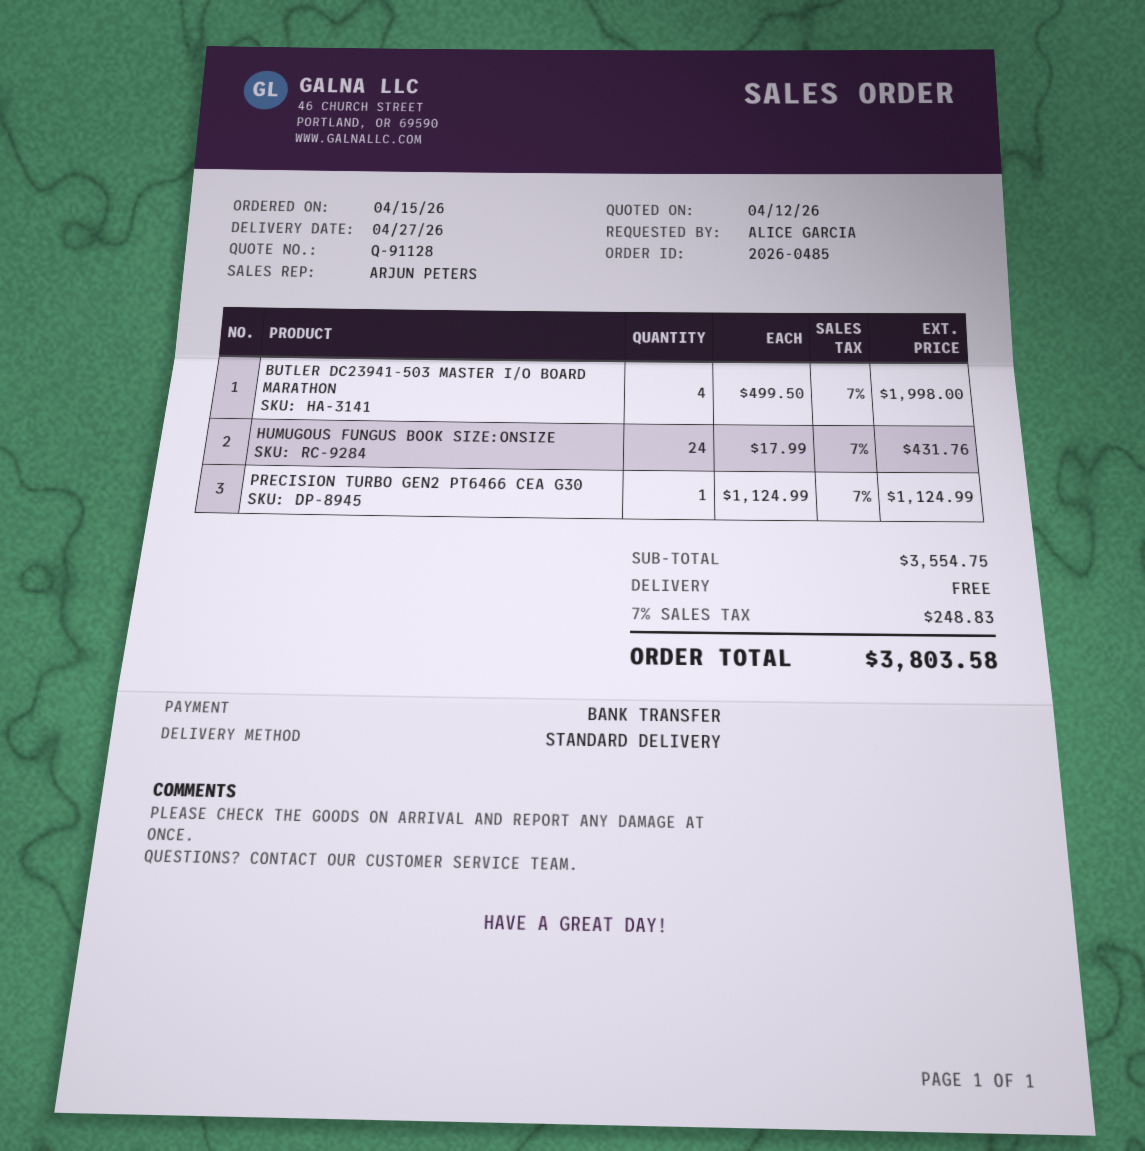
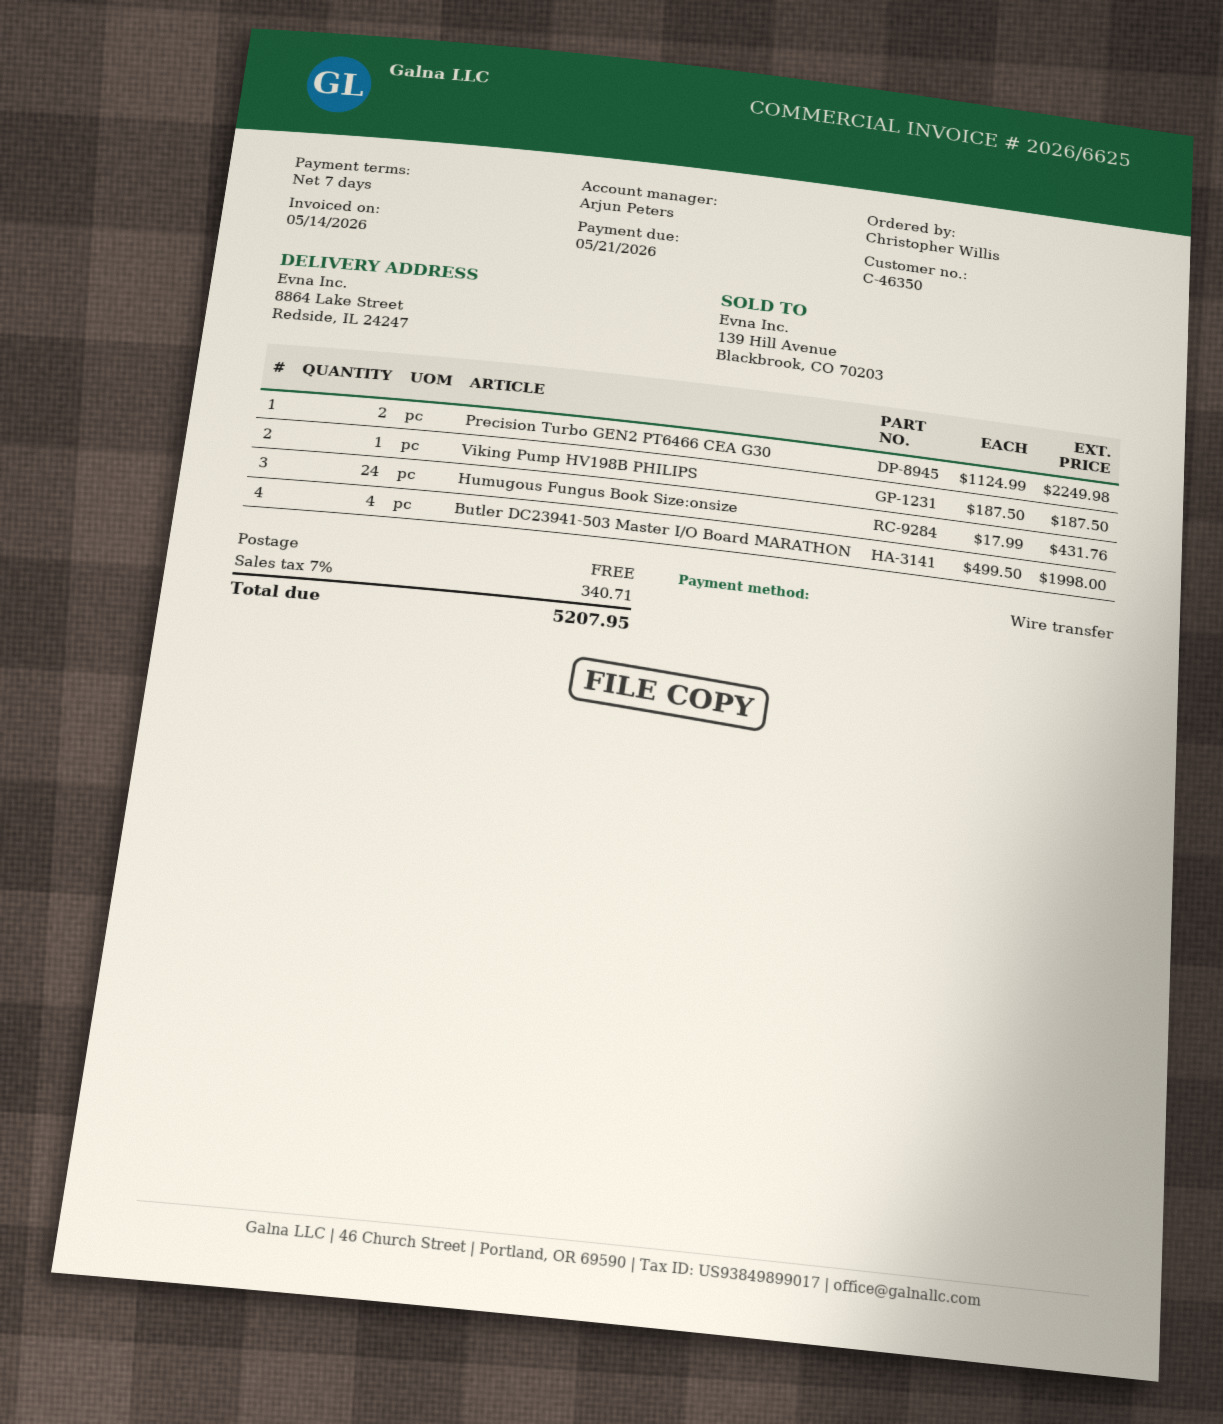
ordered by: ALICE GARCIA -> Christopher Willis
PRECISION TURBO GEN2 PT6466 CEA G30: 1 x 1124.99 = 1124.99 -> 2 x 1124.99 = 2249.98
Viking Pump HV198B PHILIPS: none -> 1 x 187.50 = 187.50
tax: 7% = 248.83 -> 7% = 340.71
total: 3803.58 -> 5207.95

